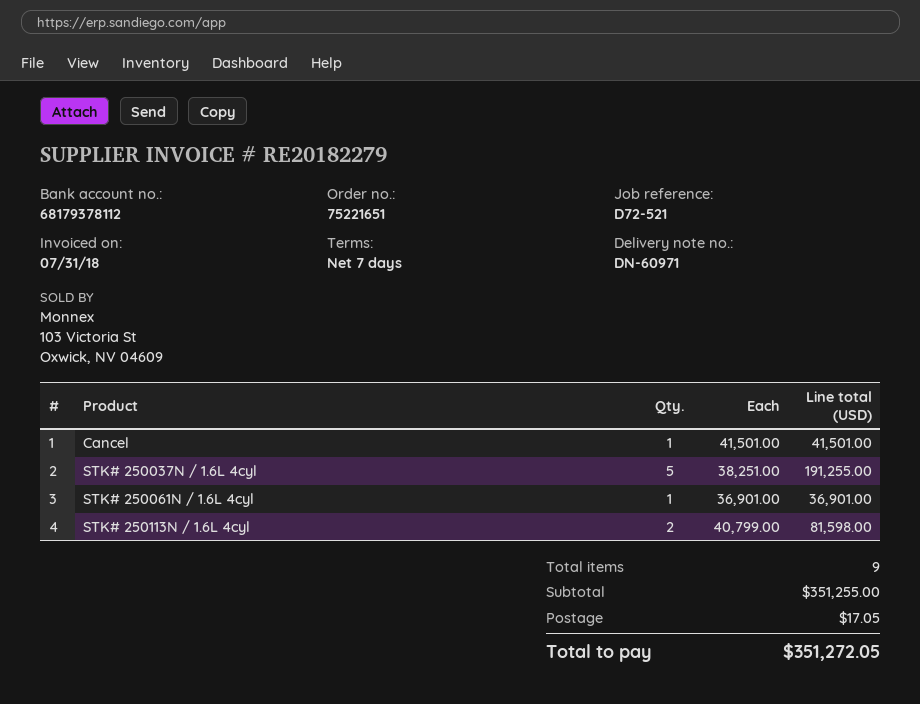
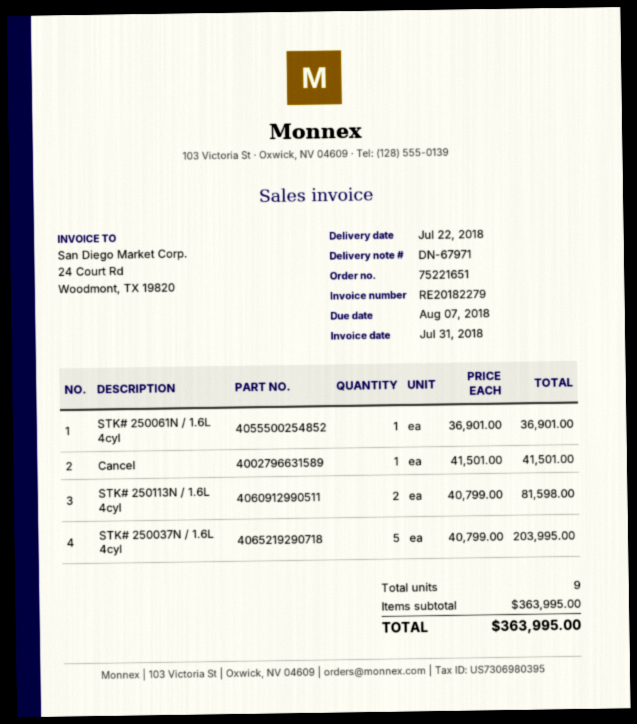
delivery note number: DN-60971 -> DN-67971
STK# 250037N / 1.6L 4cyl: 5 x 38251.00 = 191255.00 -> 5 x 40799.00 = 203995.00
subtotal: 351255.00 -> 363995.00
shipping: 17.05 -> none
total: 351272.05 -> 363995.00

